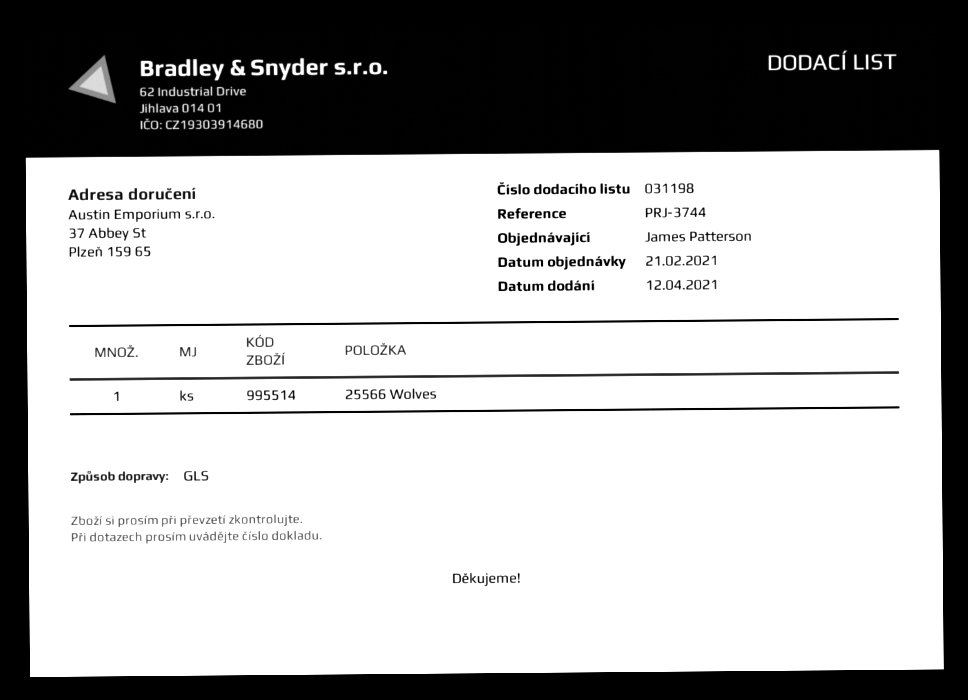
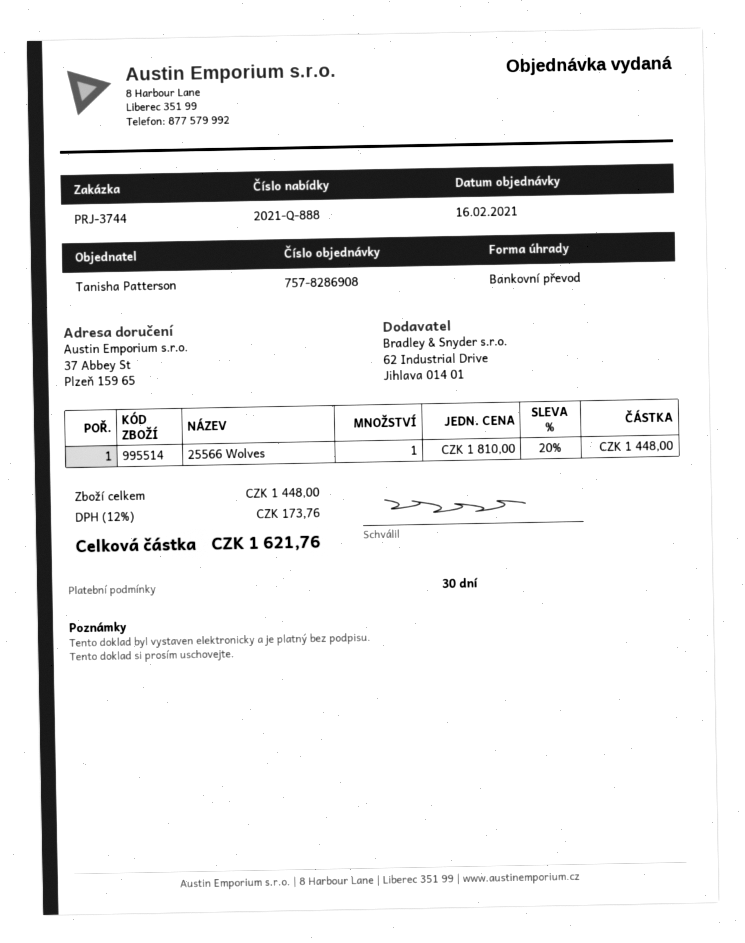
order date: 2021-02-21 -> 2021-02-16
ordered by: James Patterson -> Tanisha Patterson

